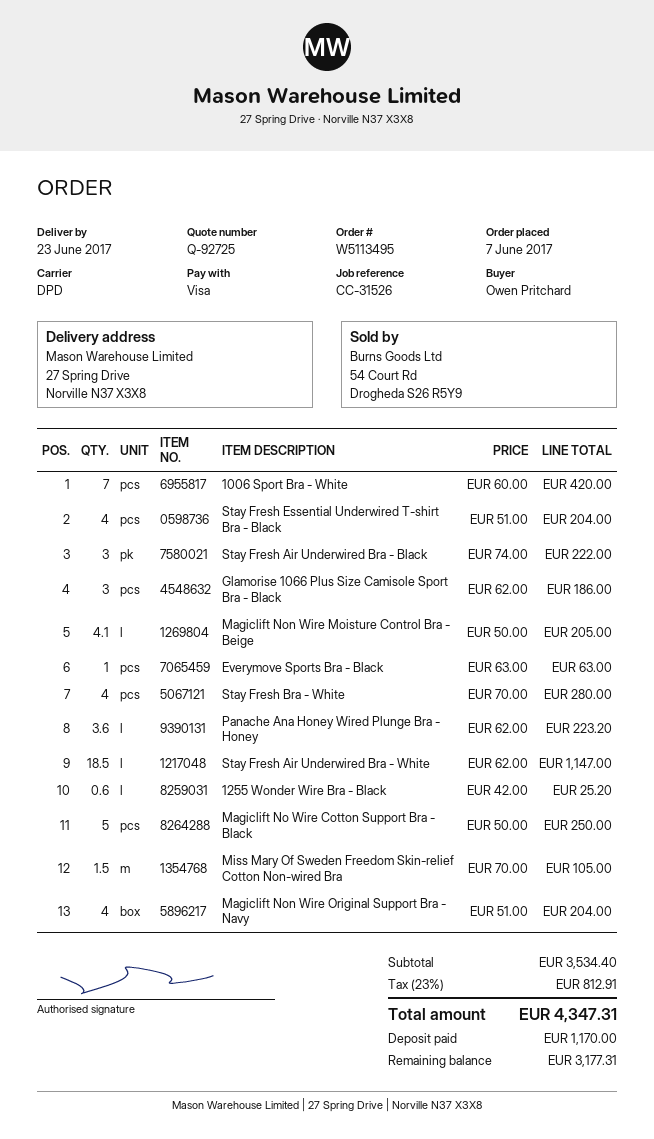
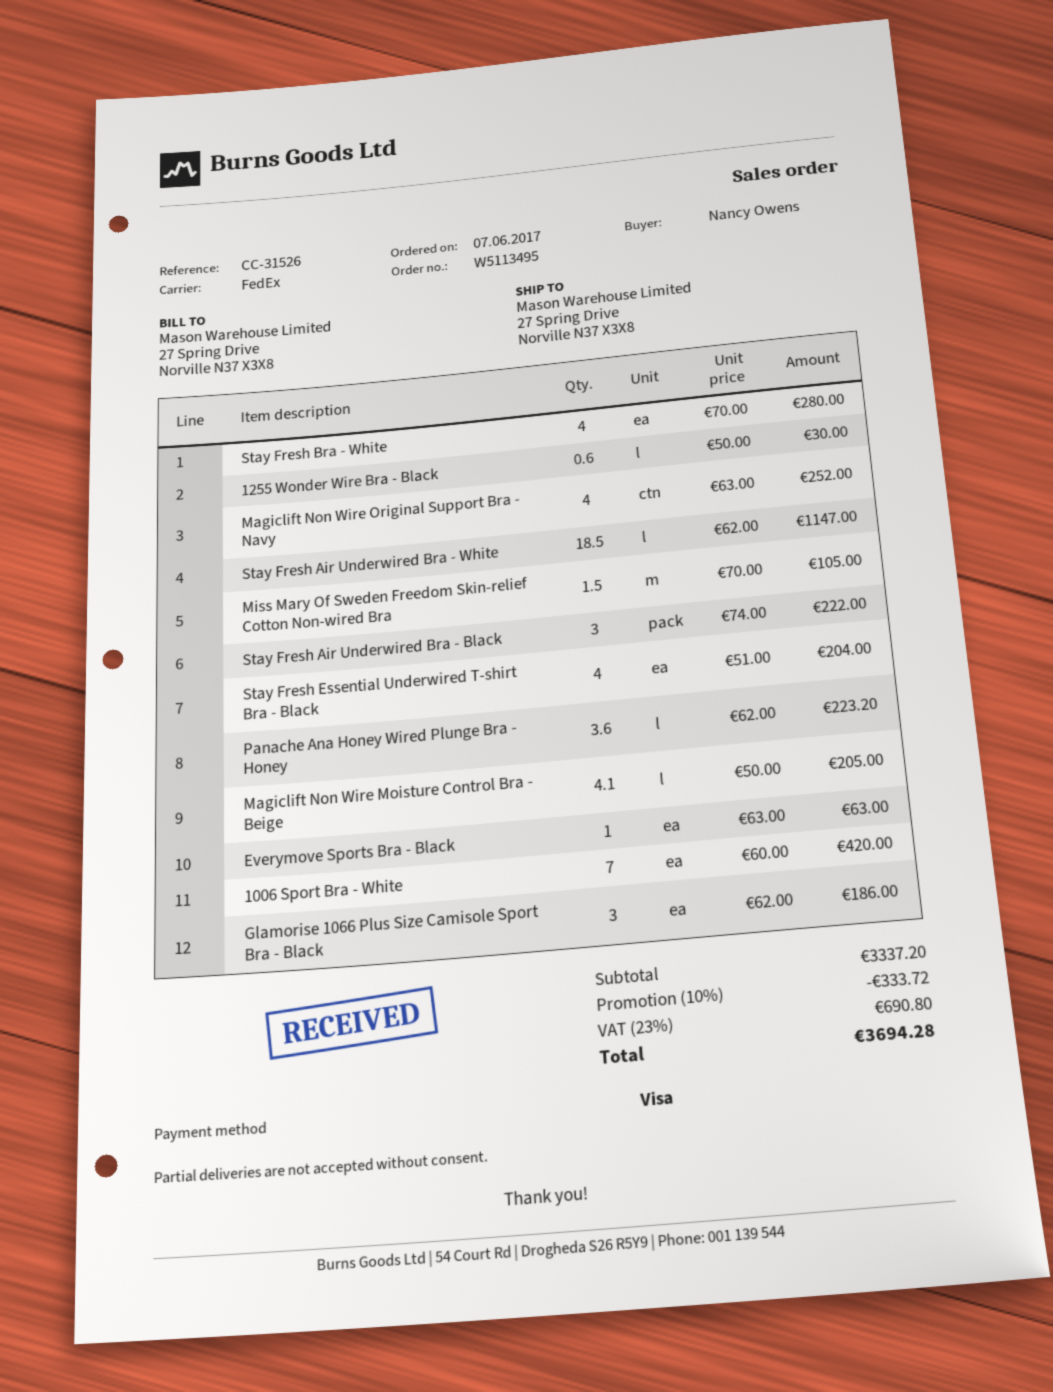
ordered by: Owen Pritchard -> Nancy Owens
shipping method: DPD -> FedEx
1255 Wonder Wire Bra - Black: 0.6 x 42.00 = 25.20 -> 0.6 x 50.00 = 30.00
Magiclift No Wire Cotton Support Bra - Black: 5 x 50.00 = 250.00 -> none
Magiclift Non Wire Original Support Bra - Navy: 4 x 51.00 = 204.00 -> 4 x 63.00 = 252.00
subtotal: 3534.40 -> 3337.20
discount: none -> 10% = 333.72
tax: 23% = 812.91 -> 23% = 690.80
total: 4347.31 -> 3694.28

